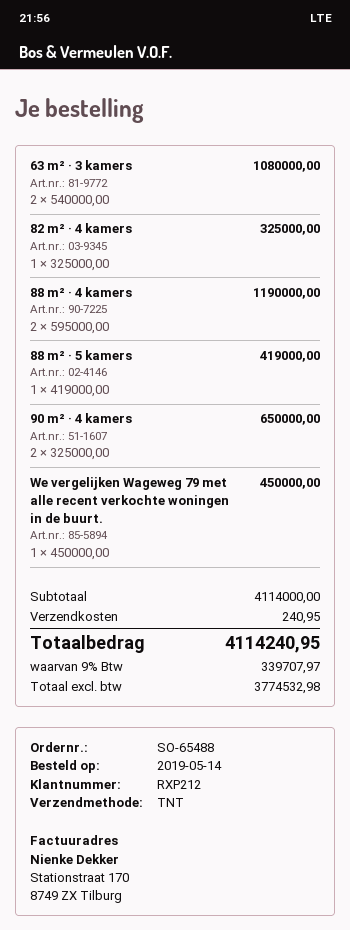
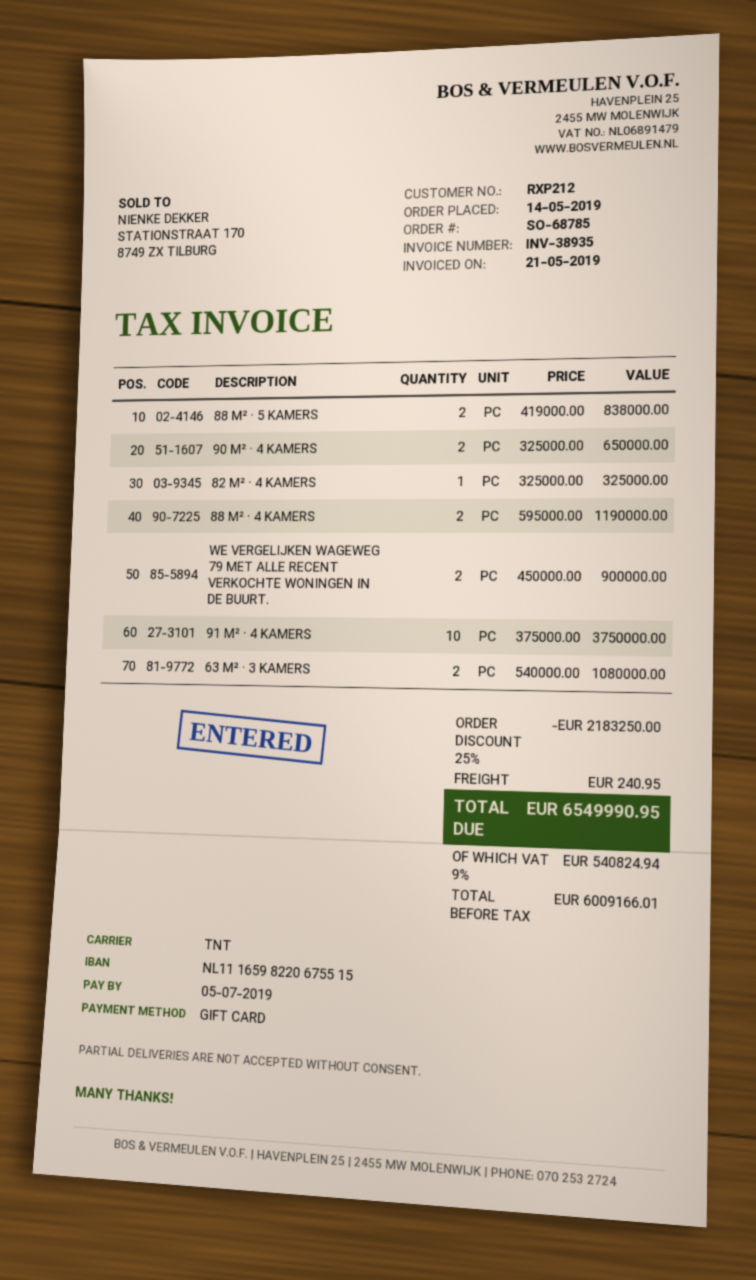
order number: SO-65488 -> SO-68785
88 m² · 5 kamers: 1 x 419000.00 = 419000.00 -> 2 x 419000.00 = 838000.00
We vergelijken Wageweg 79 met alle recent verkochte woningen in de buurt.: 1 x 450000.00 = 450000.00 -> 2 x 450000.00 = 900000.00
91 M² · 4 KAMERS: none -> 10 x 375000.00 = 3750000.00
discount: none -> 25% = 2183250.00
net: 3774532.98 -> 6009166.01
tax: 9% = 339707.97 -> 9% = 540824.94
total: 4114240.95 -> 6549990.95

